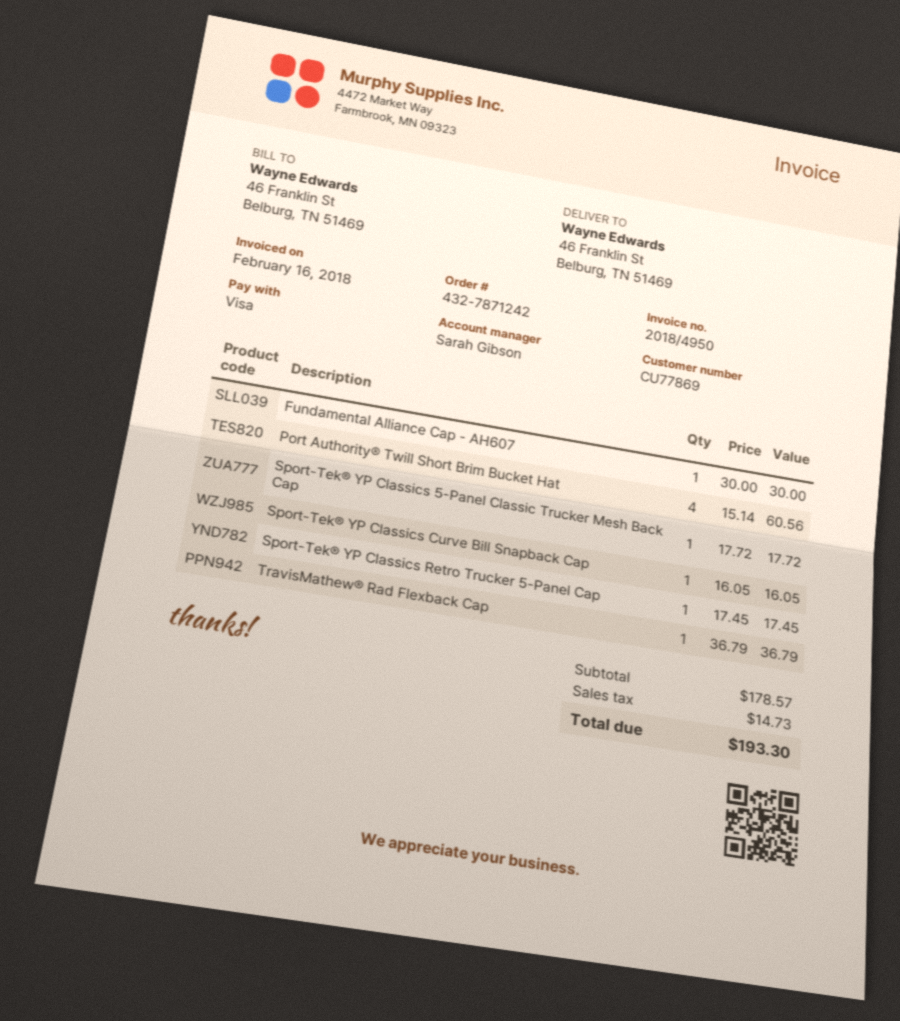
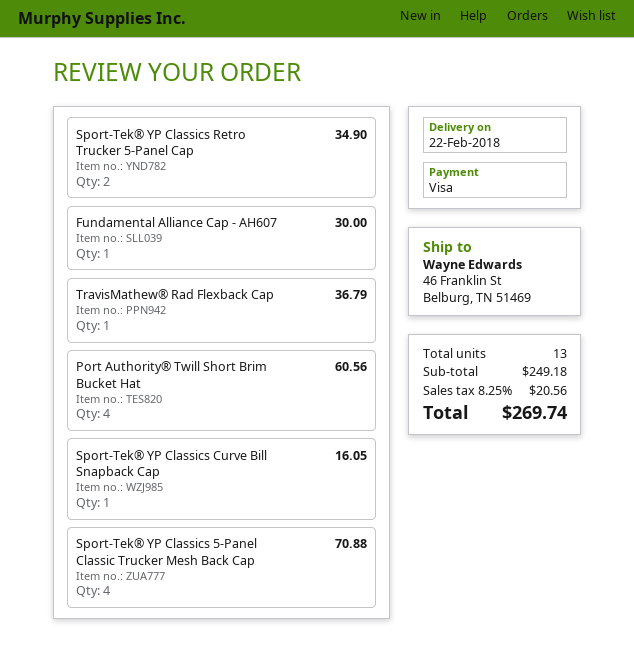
Sport-Tek® YP Classics 5-Panel Classic Trucker Mesh Back Cap: 1 for 17.72 -> 4 for 70.88
Sport-Tek® YP Classics Retro Trucker 5-Panel Cap: 1 for 17.45 -> 2 for 34.90
subtotal: 178.57 -> 249.18
tax: 14.73 -> 20.56
total: 193.30 -> 269.74

